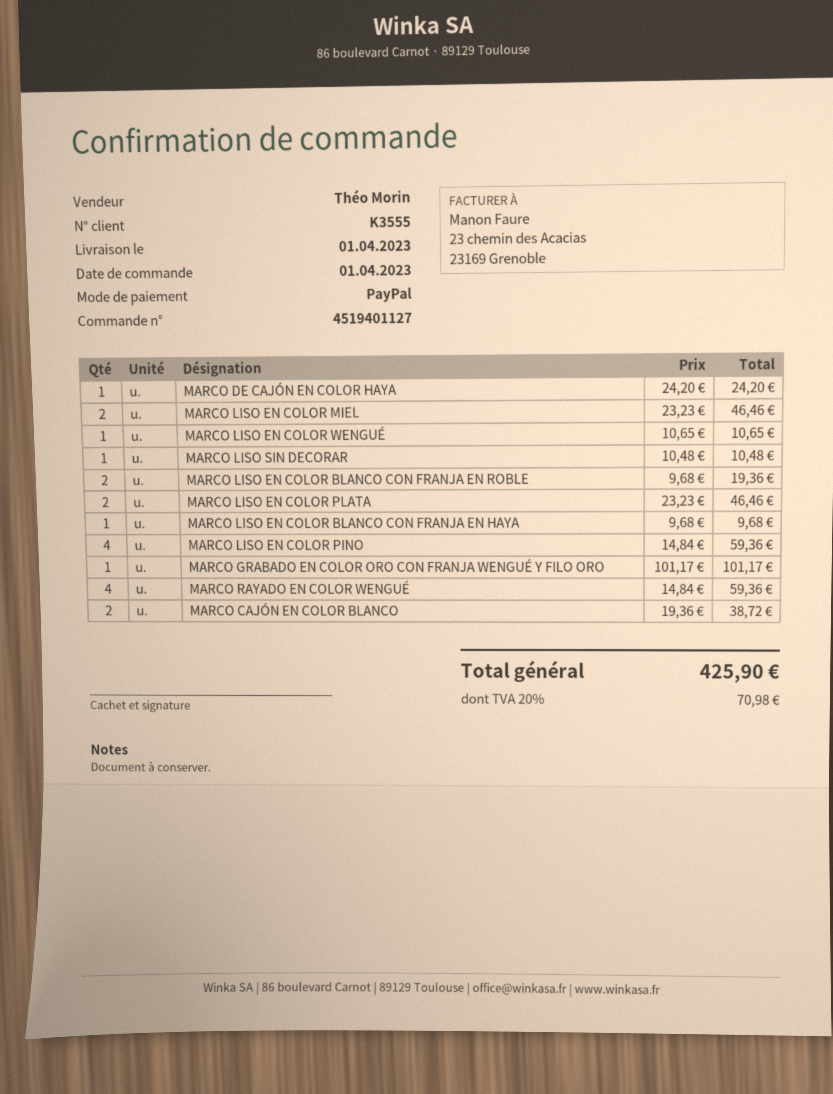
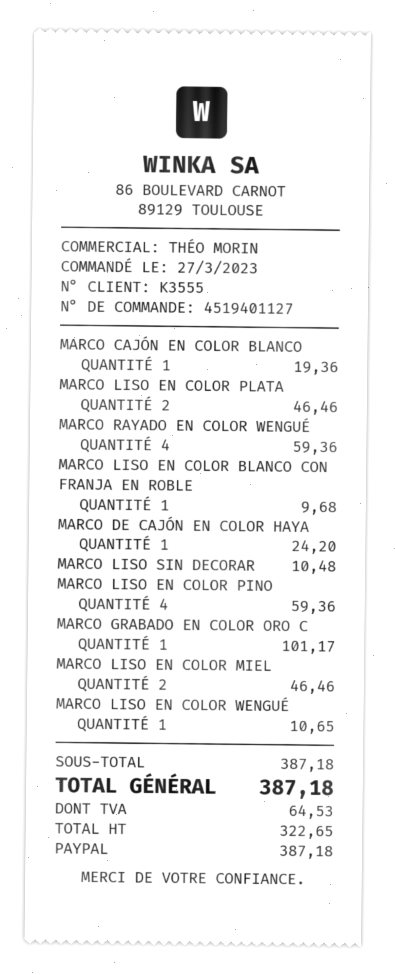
order date: 2023-04-01 -> 2023-03-27
MARCO LISO EN COLOR BLANCO CON FRANJA EN ROBLE: 2 for 19.36 -> 1 for 9.68
MARCO LISO EN COLOR BLANCO CON FRANJA EN HAYA: 1 for 9.68 -> none
MARCO CAJÓN EN COLOR BLANCO: 2 for 38.72 -> 1 for 19.36
tax: 70.98 -> 64.53
total: 425.90 -> 387.18

